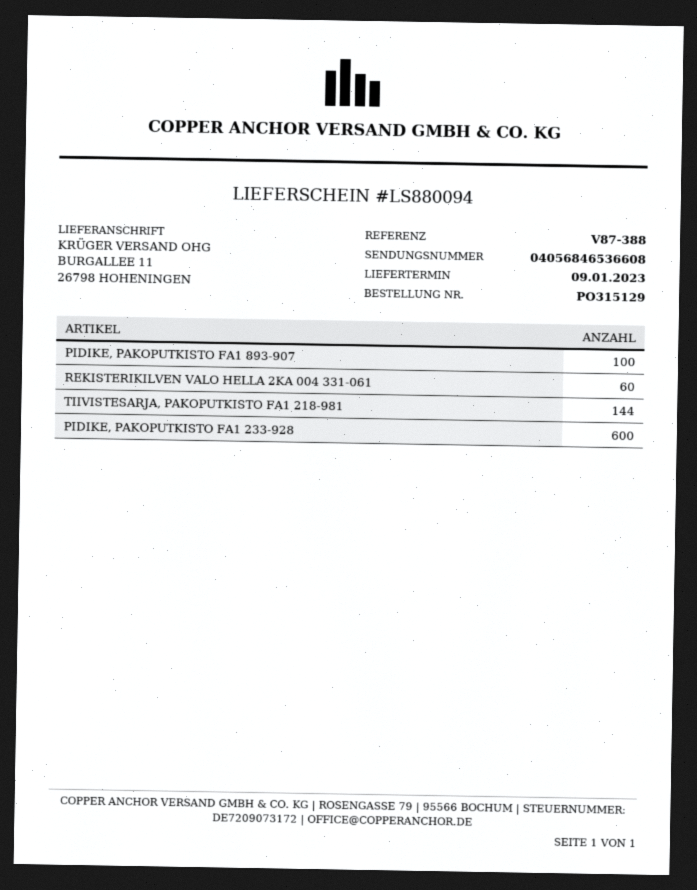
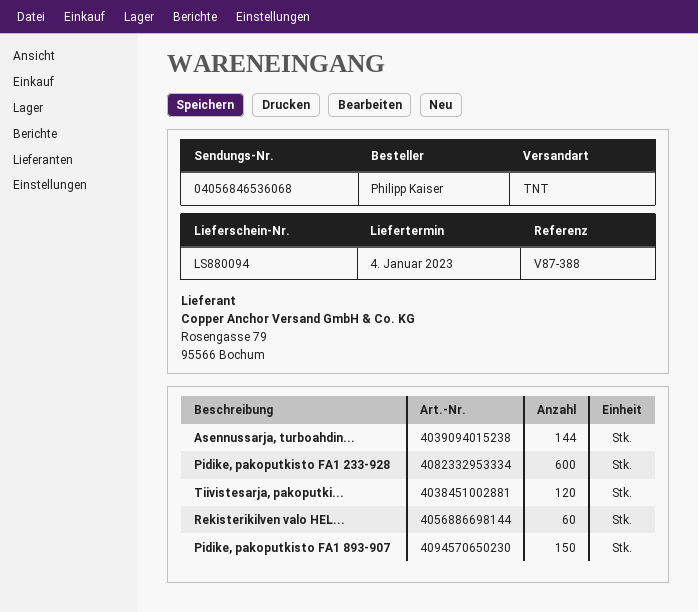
delivery date: 2023-01-09 -> 2023-01-04
tracking number: 04056846536608 -> 04056846536068
PIDIKE, PAKOPUTKISTO FA1 893-907: 100 -> 150
TIIVISTESARJA, PAKOPUTKISTO FA1 218-981: 144 -> 120
Asennussarja, turboahdin...: none -> 144

